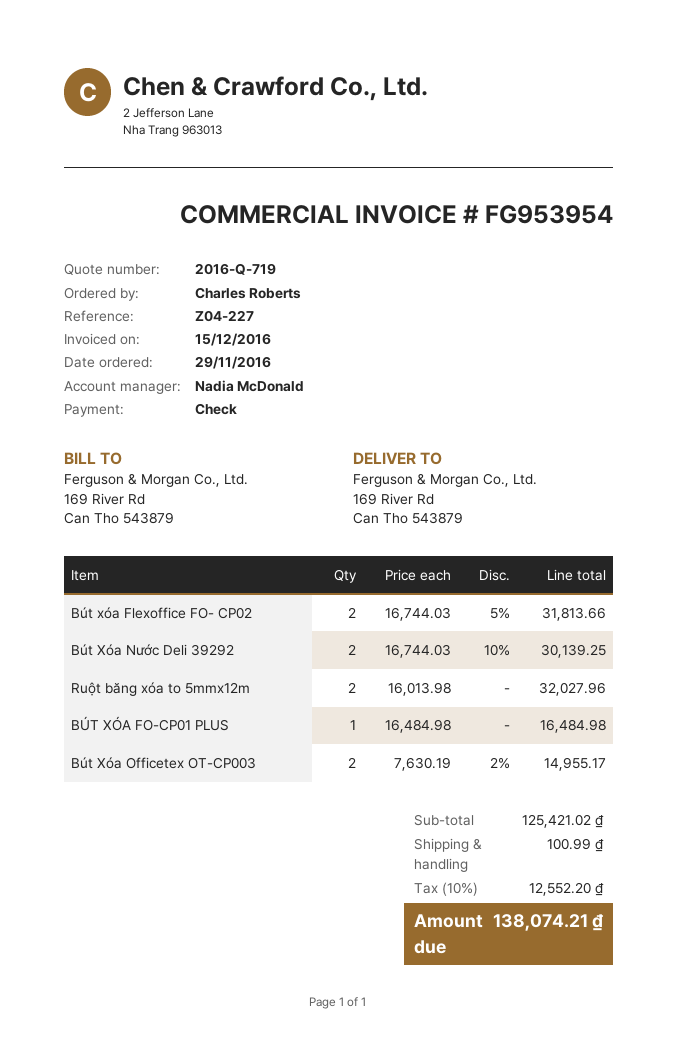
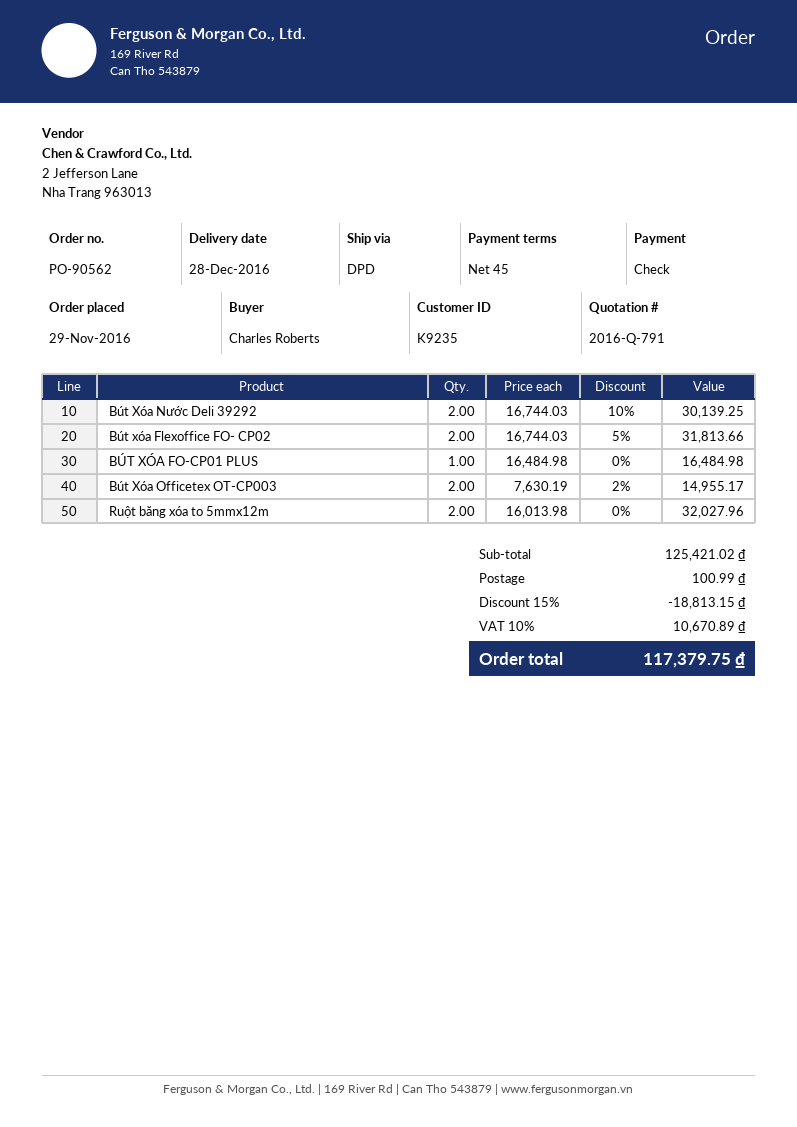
quote number: 2016-Q-719 -> 2016-Q-791
discount: none -> 15% = 18813.15
tax: 10% = 12552.20 -> 10% = 10670.89
total: 138074.21 -> 117379.75

